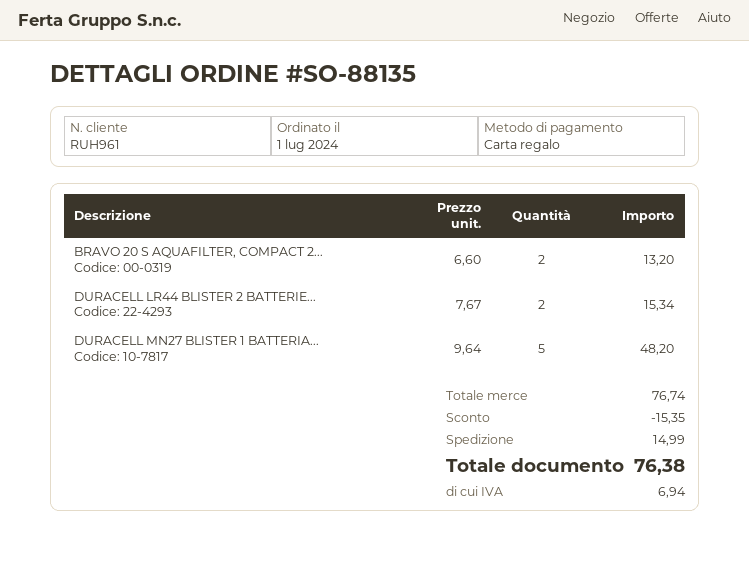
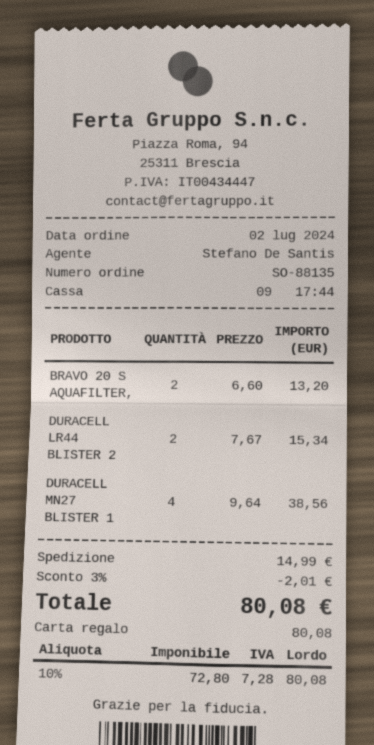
order date: 2024-07-01 -> 2024-07-02
DURACELL MN27 BLISTER 1 BATTERIA...: 5 x 9.64 = 48.20 -> 4 x 9.64 = 38.56
discount: 15.35 -> 2.01
tax: 6.94 -> 7.28
total: 76.38 -> 80.08

